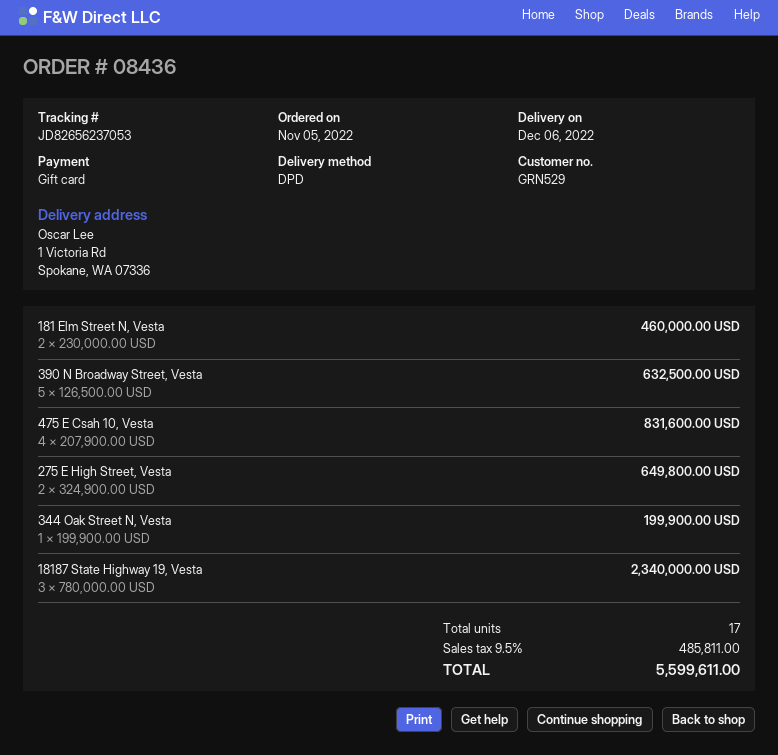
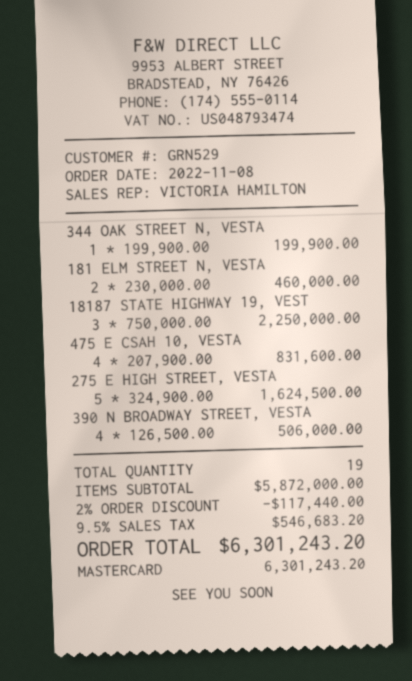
order date: 2022-11-05 -> 2022-11-08
payment method: gift card -> Mastercard
390 N Broadway Street, Vesta: 5 x 126500.00 = 632500.00 -> 4 x 126500.00 = 506000.00
275 E High Street, Vesta: 2 x 324900.00 = 649800.00 -> 5 x 324900.00 = 1624500.00
18187 State Highway 19, Vesta: 3 x 780000.00 = 2340000.00 -> 3 x 750000.00 = 2250000.00
total quantity: 17 -> 19
discount: none -> 2% = 117440.00
tax: 9.5% = 485811.00 -> 9.5% = 546683.20
total: 5599611.00 -> 6301243.20

